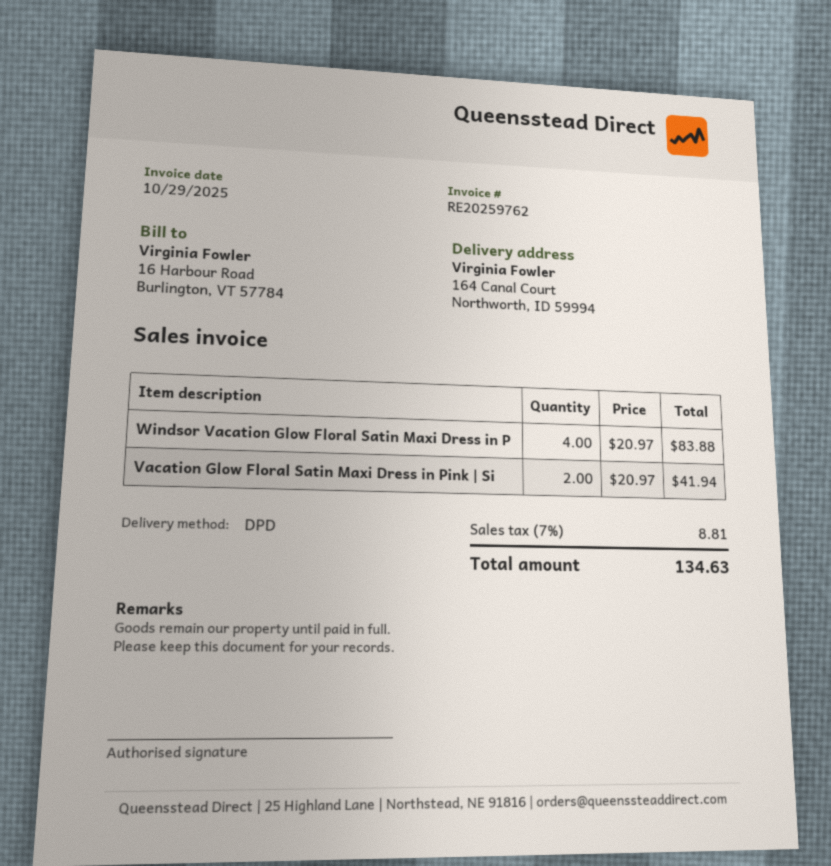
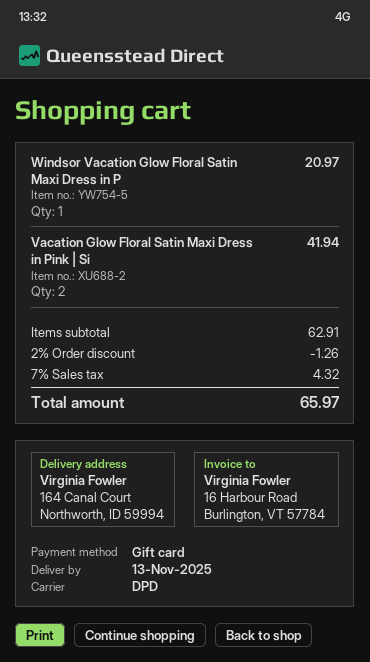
Windsor Vacation Glow Floral Satin Maxi Dress in P: 4 for 83.88 -> 1 for 20.97
discount: none -> 2% = 1.26
tax: 7% = 8.81 -> 7% = 4.32
total: 134.63 -> 65.97

